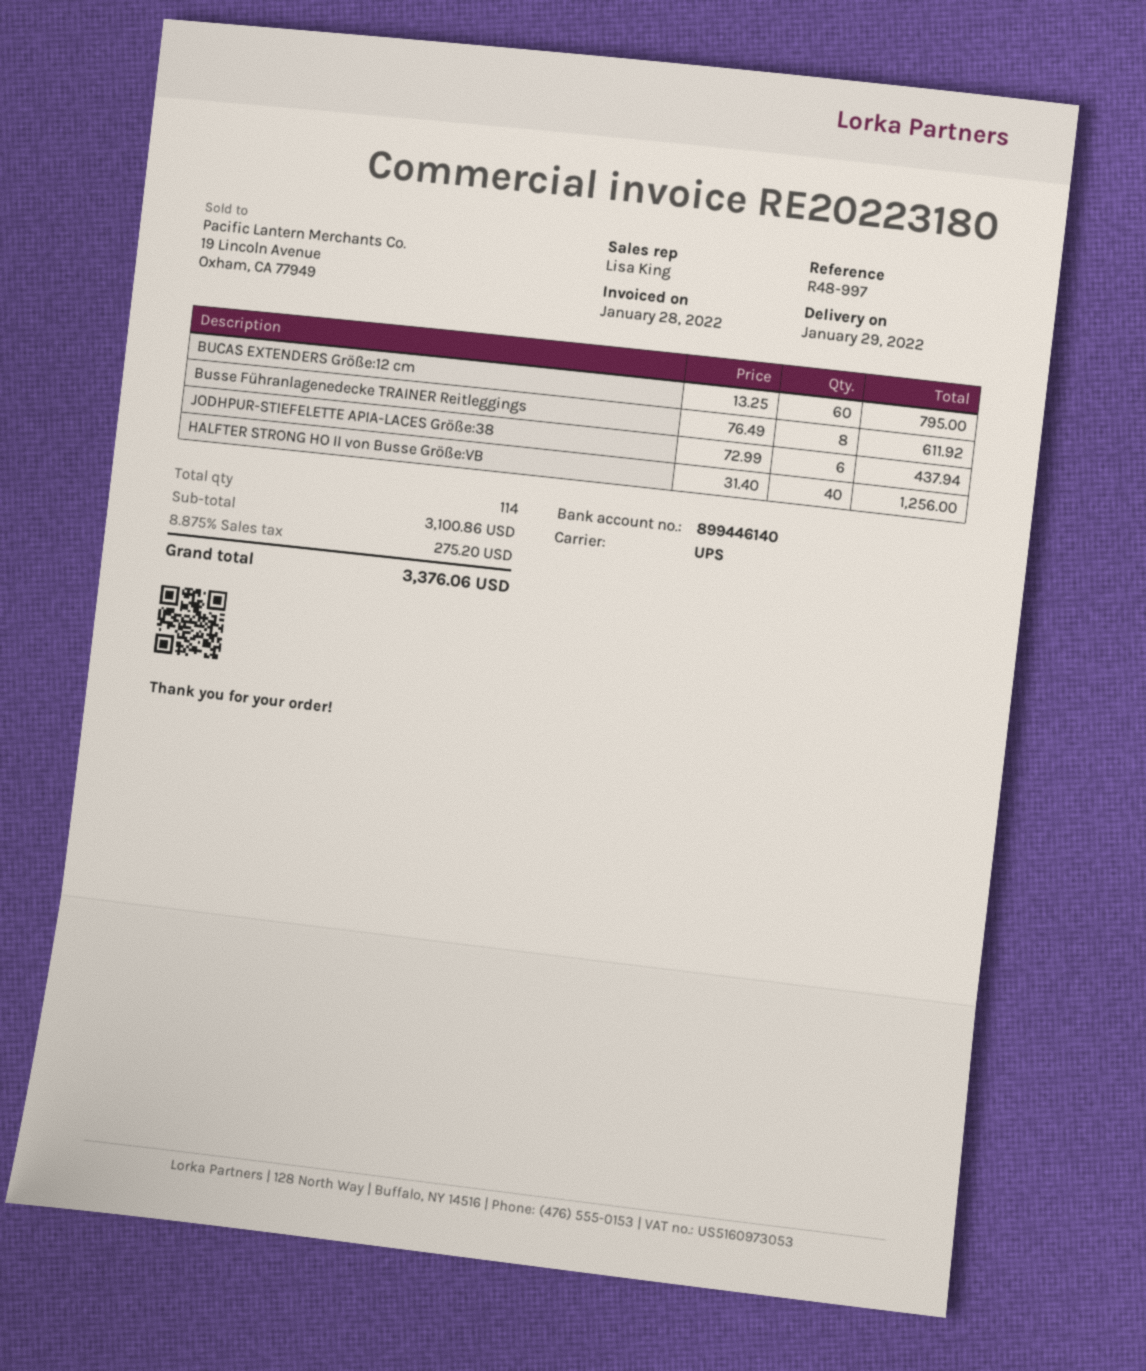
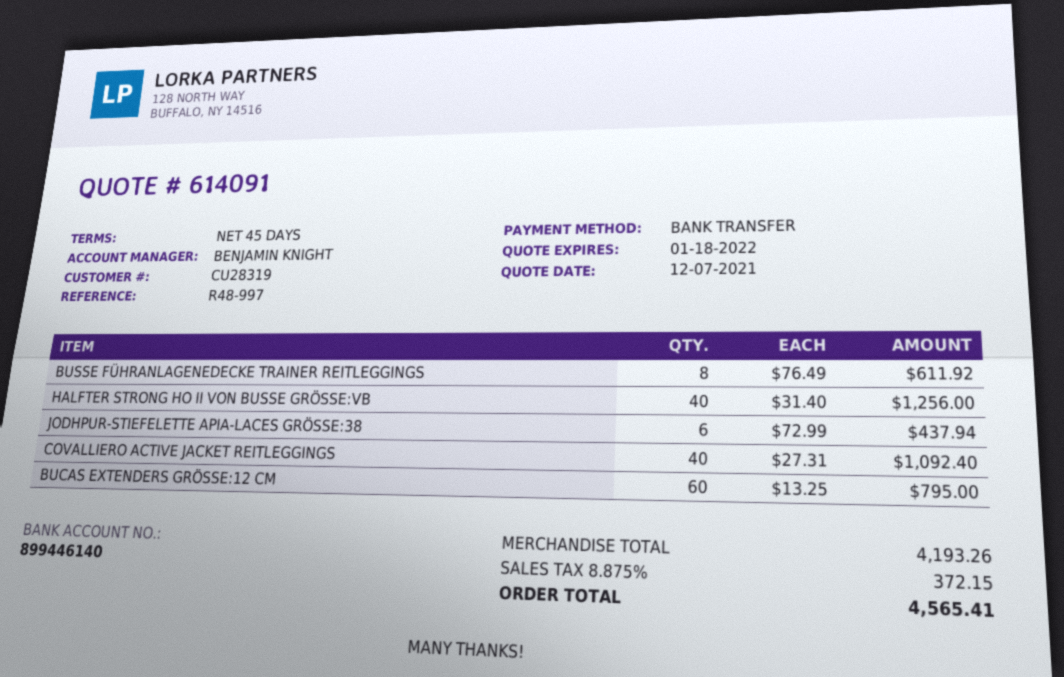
sales rep: Lisa King -> BENJAMIN KNIGHT
COVALLIERO ACTIVE JACKET REITLEGGINGS: none -> 40 x 27.31 = 1092.40
subtotal: 3100.86 -> 4193.26
tax: 8.875% = 275.20 -> 8.875% = 372.15
total: 3376.06 -> 4565.41

